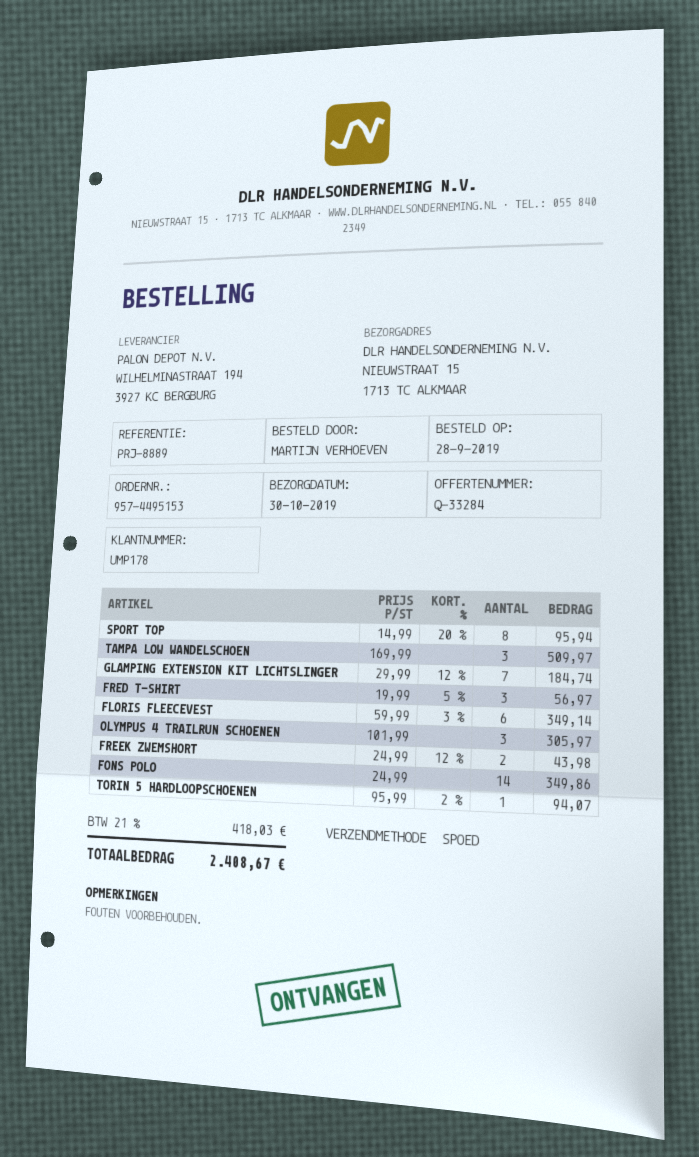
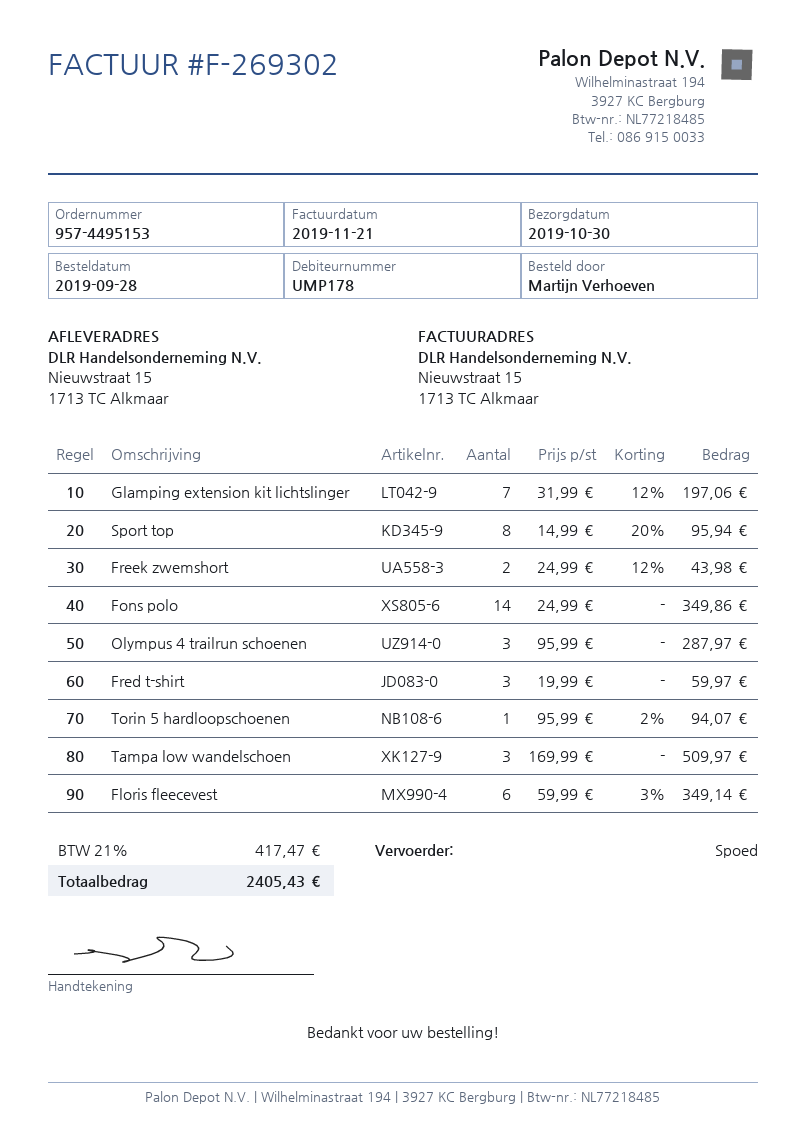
GLAMPING EXTENSION KIT LICHTSLINGER: 7 x 29.99 - 12% = 184.74 -> 7 x 31.99 - 12% = 197.06
FRED T-SHIRT: 3 x 19.99 - 5% = 56.97 -> 3 x 19.99 = 59.97
OLYMPUS 4 TRAILRUN SCHOENEN: 3 x 101.99 = 305.97 -> 3 x 95.99 = 287.97
tax: 21% = 418.03 -> 21% = 417.47
total: 2408.67 -> 2405.43

